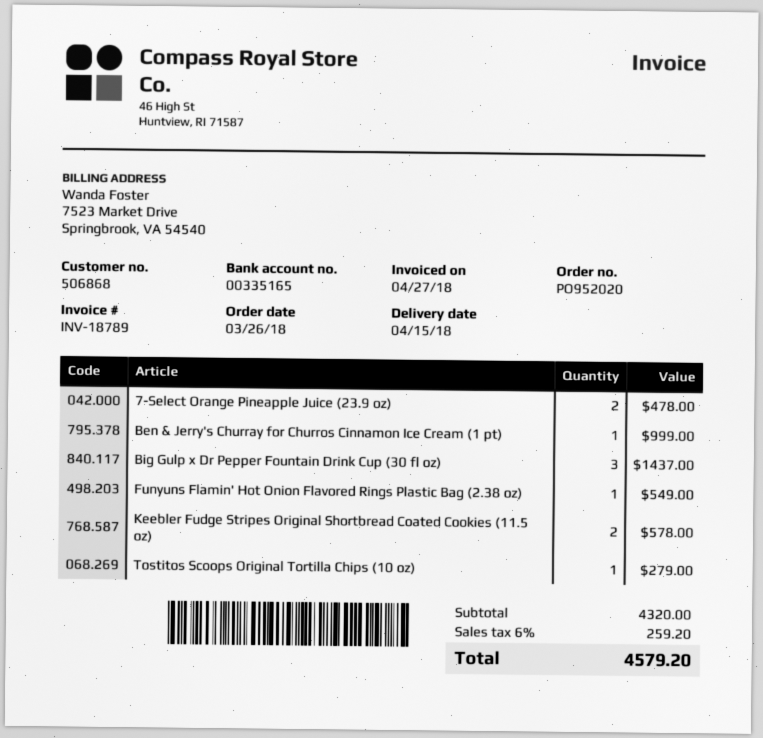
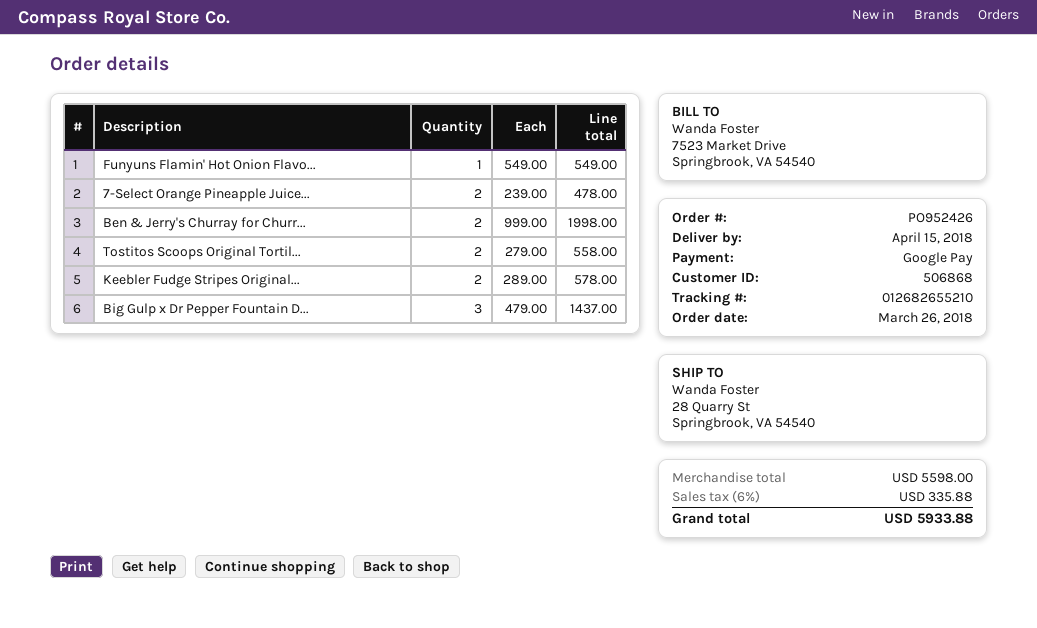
order number: PO952020 -> PO952426
Ben & Jerry's Churray for Churros Cinnamon Ice Cream (1 pt): 1 for 999.00 -> 2 for 1998.00
Tostitos Scoops Original Tortilla Chips (10 oz): 1 for 279.00 -> 2 for 558.00
subtotal: 4320.00 -> 5598.00
tax: 6% = 259.20 -> 6% = 335.88
total: 4579.20 -> 5933.88

